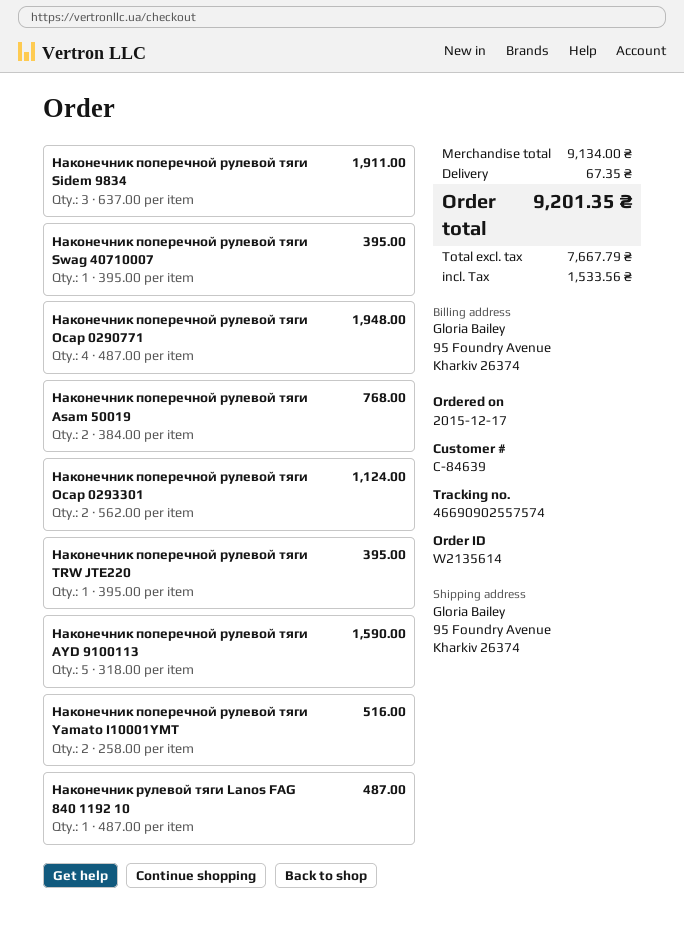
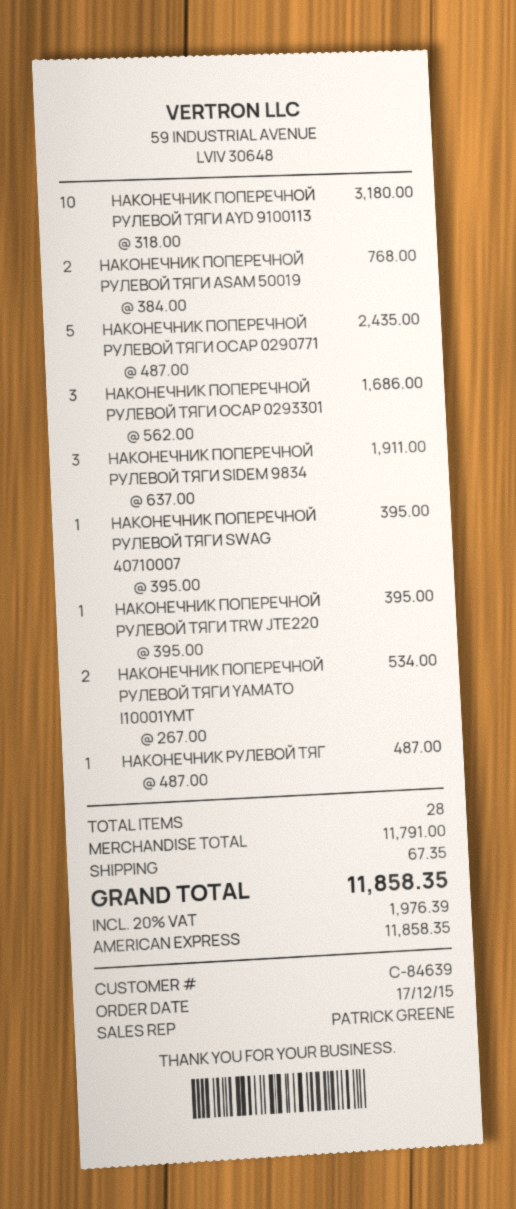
Наконечник поперечной рулевой тяги Ocap 0290771: 4 x 487.00 = 1948.00 -> 5 x 487.00 = 2435.00
Наконечник поперечной рулевой тяги Ocap 0293301: 2 x 562.00 = 1124.00 -> 3 x 562.00 = 1686.00
Наконечник поперечной рулевой тяги AYD 9100113: 5 x 318.00 = 1590.00 -> 10 x 318.00 = 3180.00
Наконечник поперечной рулевой тяги Yamato I10001YMT: 2 x 258.00 = 516.00 -> 2 x 267.00 = 534.00
subtotal: 9134.00 -> 11791.00
tax: 1533.56 -> 1976.39
total: 9201.35 -> 11858.35

